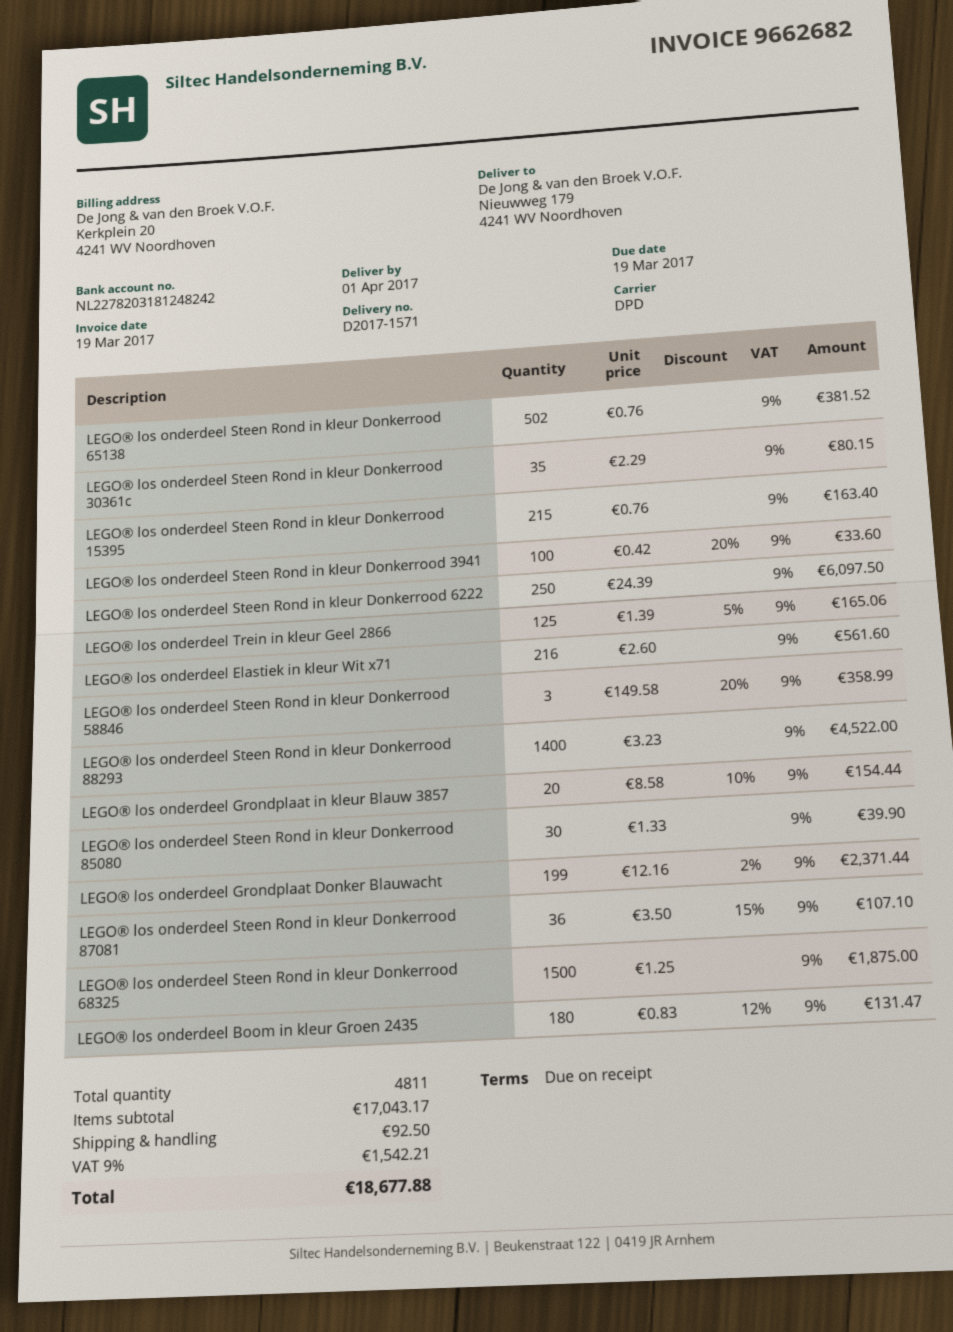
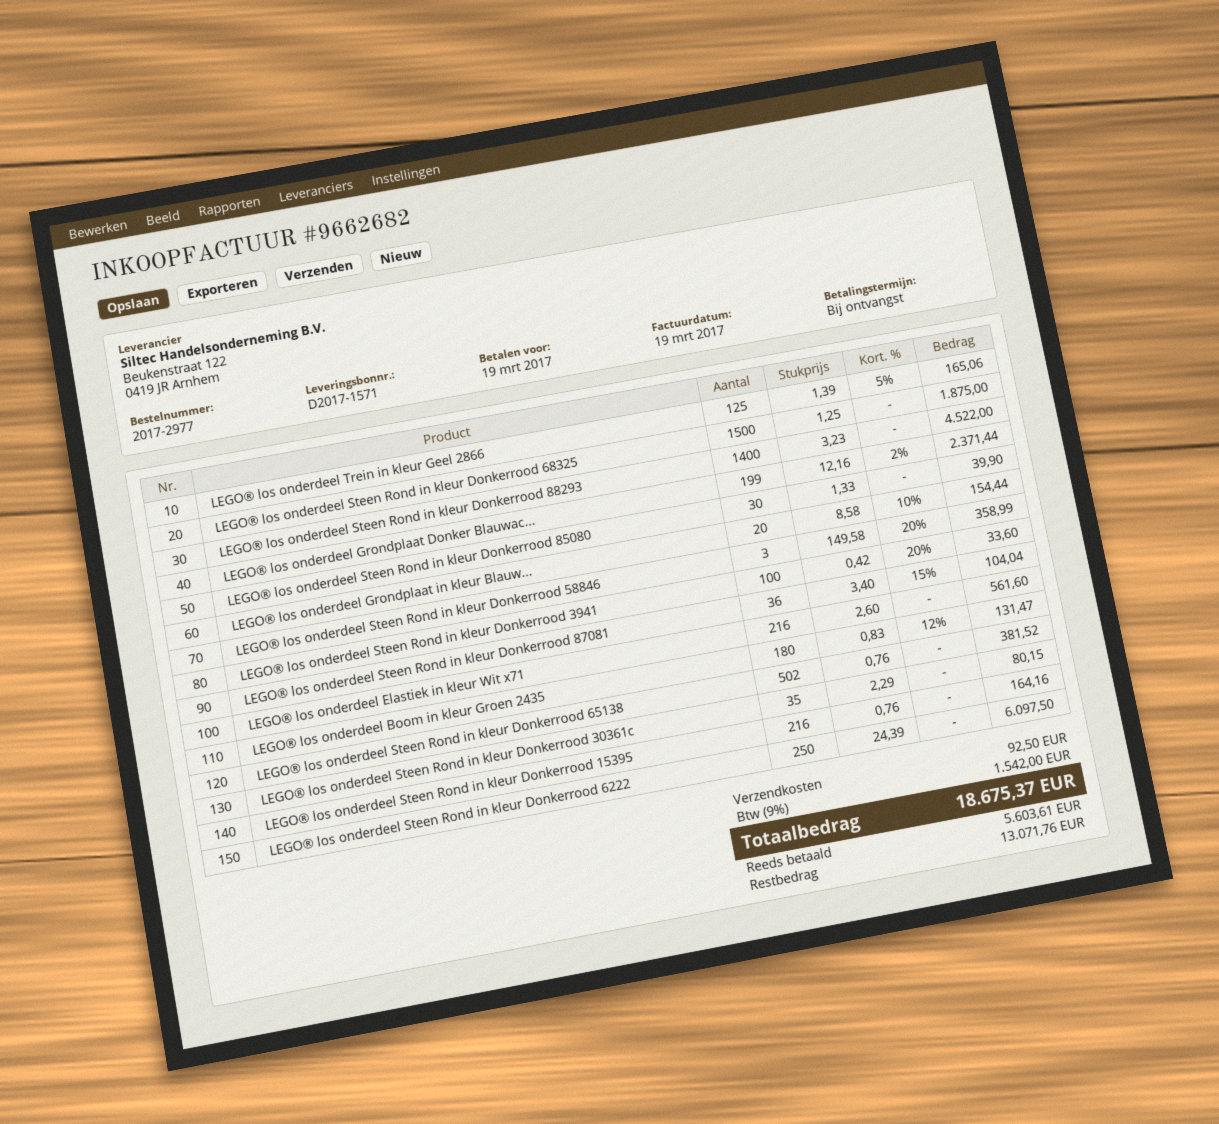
LEGO® los onderdeel Steen Rond in kleur Donkerrood 15395: 215 x 0.76 = 163.40 -> 216 x 0.76 = 164.16
LEGO® los onderdeel Steen Rond in kleur Donkerrood 87081: 36 x 3.50 - 15% = 107.10 -> 36 x 3.40 - 15% = 104.04
tax: 9% = 1542.21 -> 9% = 1542.00
total: 18677.88 -> 18675.37

